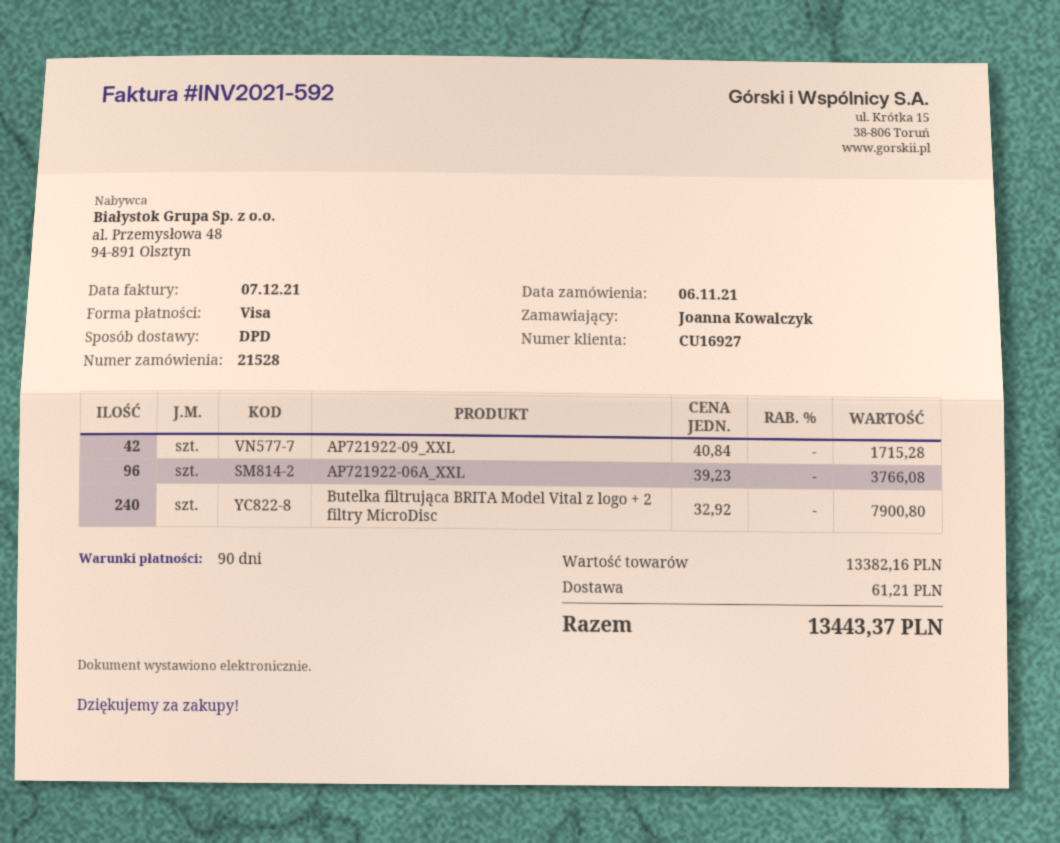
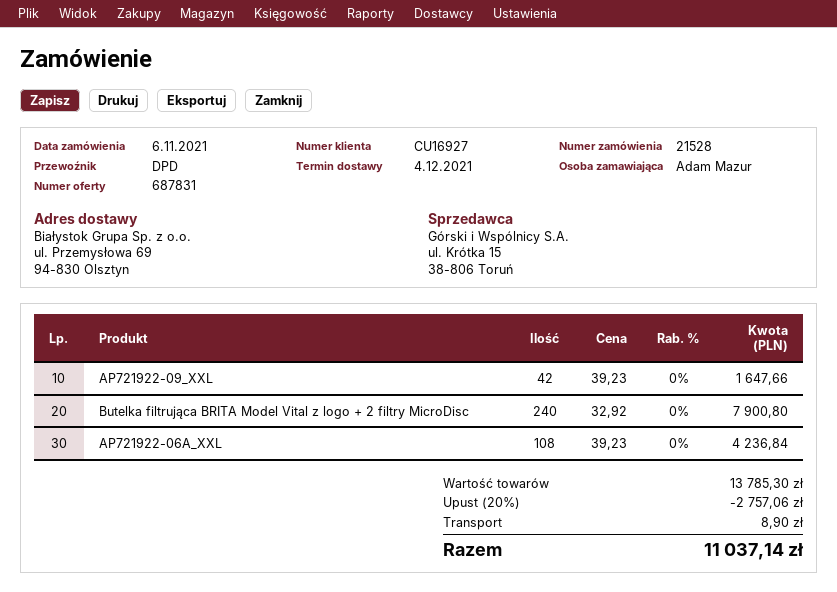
ordered by: Joanna Kowalczyk -> Adam Mazur
AP721922-09_XXL: 42 x 40.84 = 1715.28 -> 42 x 39.23 = 1647.66
AP721922-06A_XXL: 96 x 39.23 = 3766.08 -> 108 x 39.23 = 4236.84
subtotal: 13382.16 -> 13785.30
discount: none -> 20% = 2757.06
shipping: 61.21 -> 8.90
total: 13443.37 -> 11037.14

